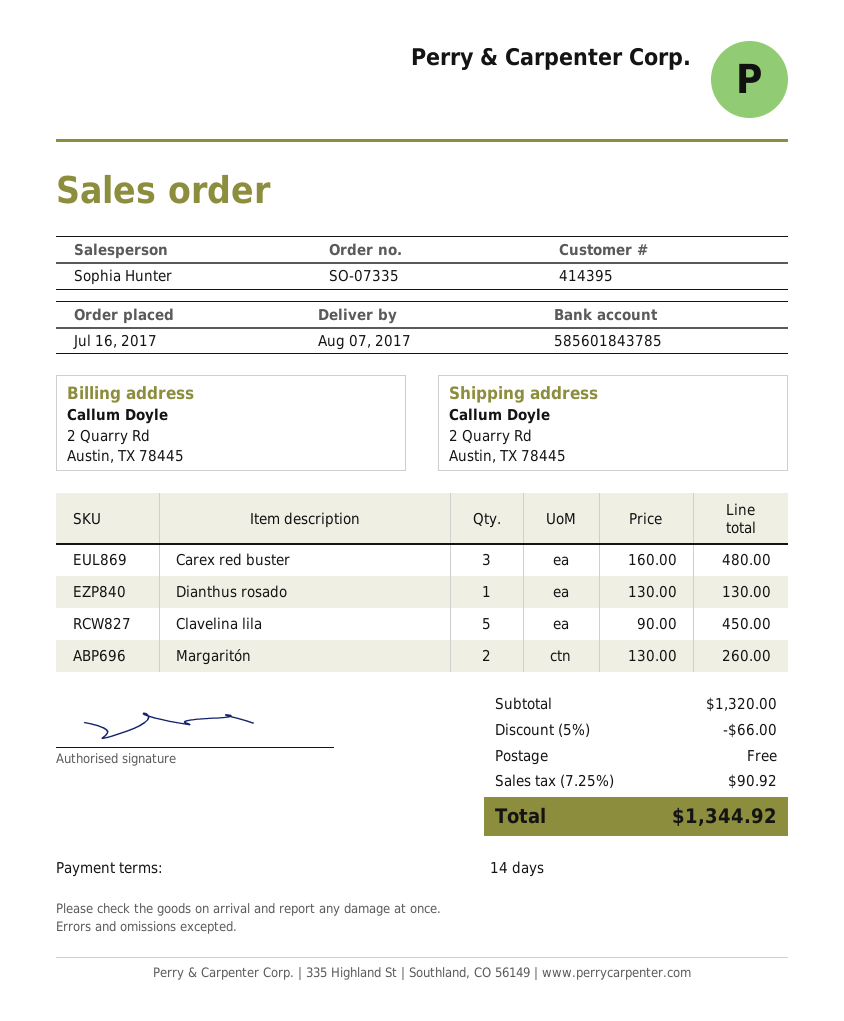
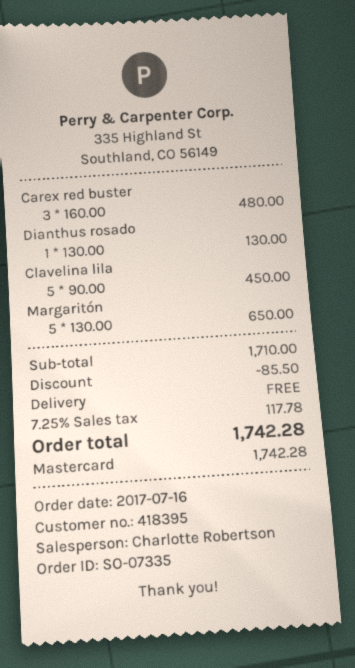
customer number: 414395 -> 418395
sales rep: Sophia Hunter -> Charlotte Robertson
Margaritón: 2 x 130.00 = 260.00 -> 5 x 130.00 = 650.00
subtotal: 1320.00 -> 1710.00
discount: 66.00 -> 85.50
tax: 7.25% = 90.92 -> 7.25% = 117.78
total: 1344.92 -> 1742.28

